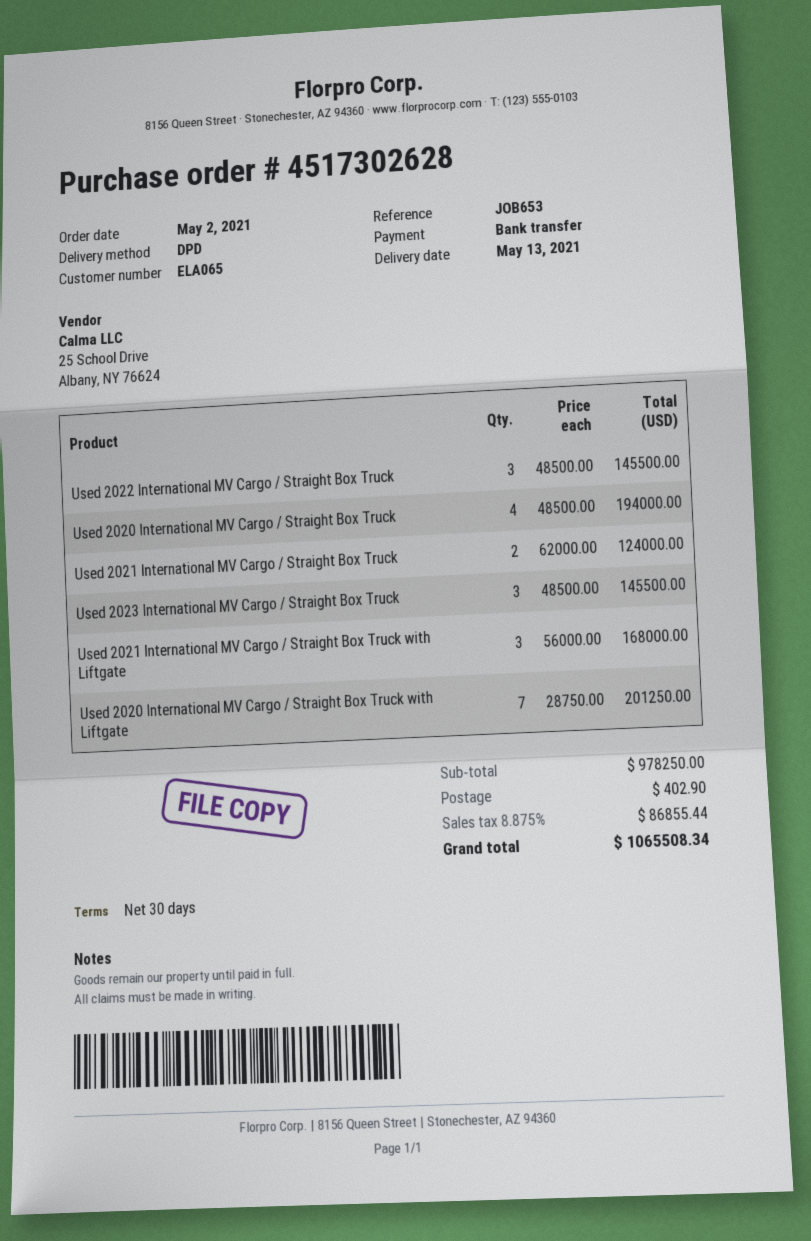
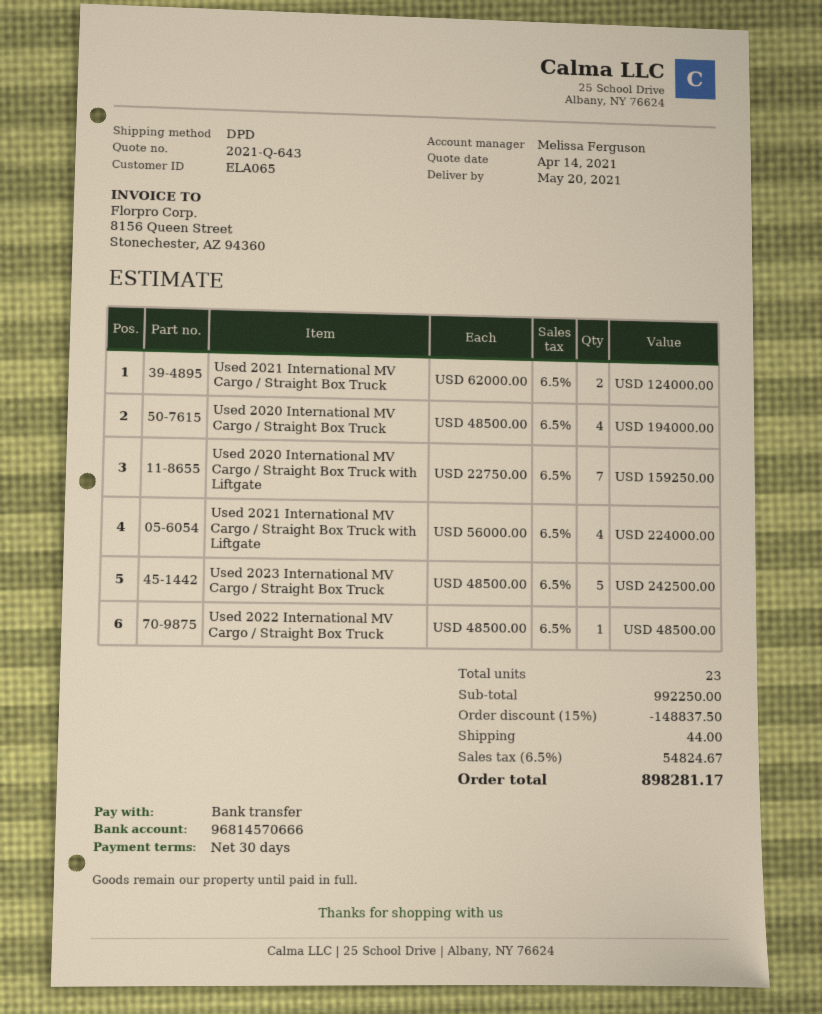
delivery date: 2021-05-13 -> 2021-05-20
Used 2022 International MV Cargo / Straight Box Truck: 3 x 48500.00 = 145500.00 -> 1 x 48500.00 = 48500.00
Used 2023 International MV Cargo / Straight Box Truck: 3 x 48500.00 = 145500.00 -> 5 x 48500.00 = 242500.00
Used 2021 International MV Cargo / Straight Box Truck with Liftgate: 3 x 56000.00 = 168000.00 -> 4 x 56000.00 = 224000.00
Used 2020 International MV Cargo / Straight Box Truck with Liftgate: 7 x 28750.00 = 201250.00 -> 7 x 22750.00 = 159250.00
subtotal: 978250.00 -> 992250.00
discount: none -> 15% = 148837.50
shipping: 402.90 -> 44.00
tax: 8.875% = 86855.44 -> 6.5% = 54824.67
total: 1065508.34 -> 898281.17

